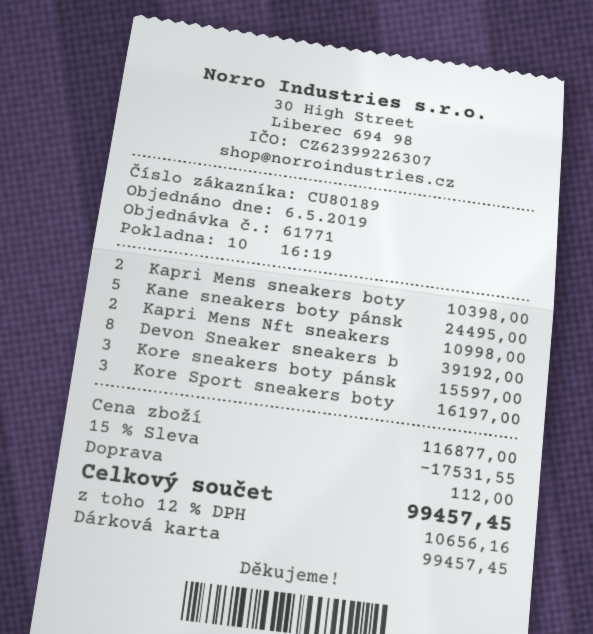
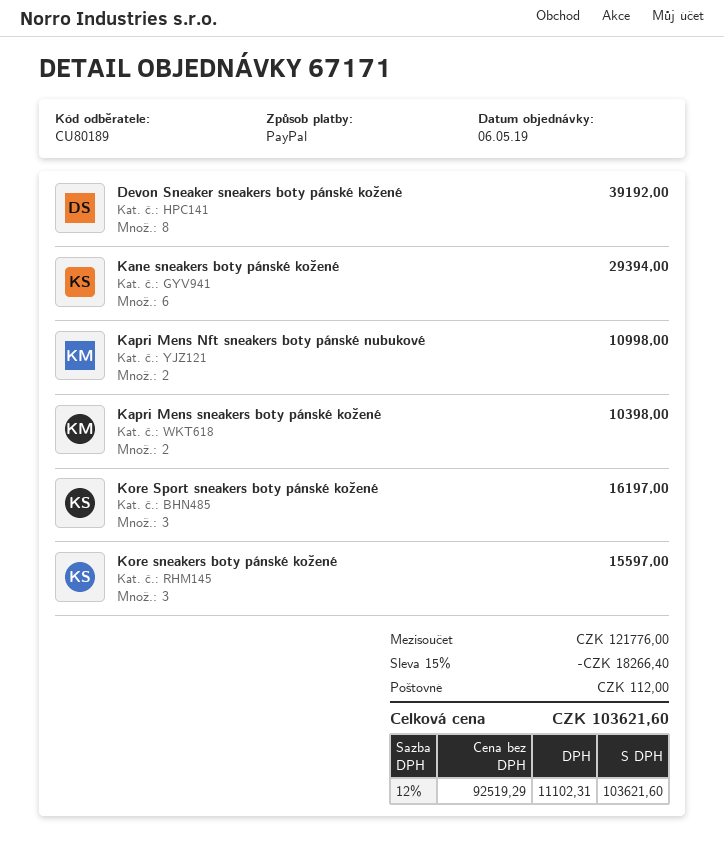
order number: 61771 -> 67171
payment method: gift card -> PayPal
Kane sneakers boty pánsk: 5 for 24495.00 -> 6 for 29394.00
subtotal: 116877.00 -> 121776.00
discount: 15% = 17531.55 -> 15% = 18266.40
tax: 12% = 10656.16 -> 12% = 11102.31
total: 99457.45 -> 103621.60

